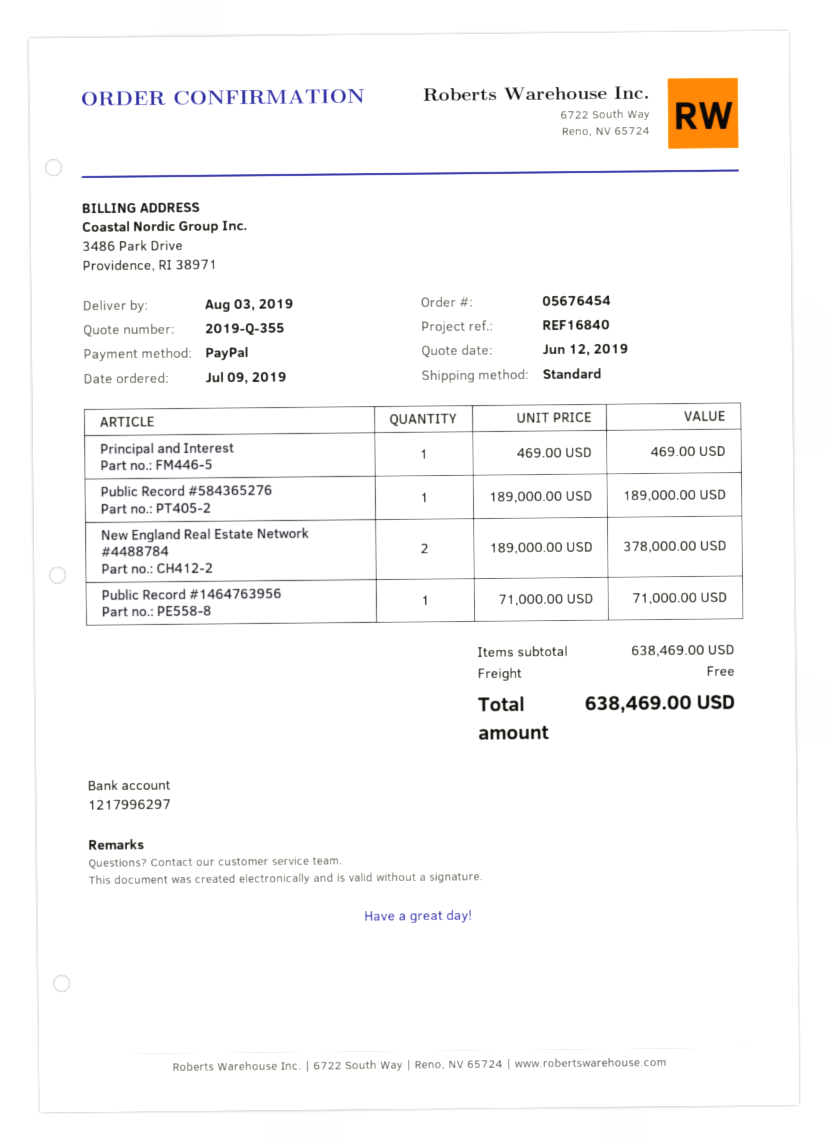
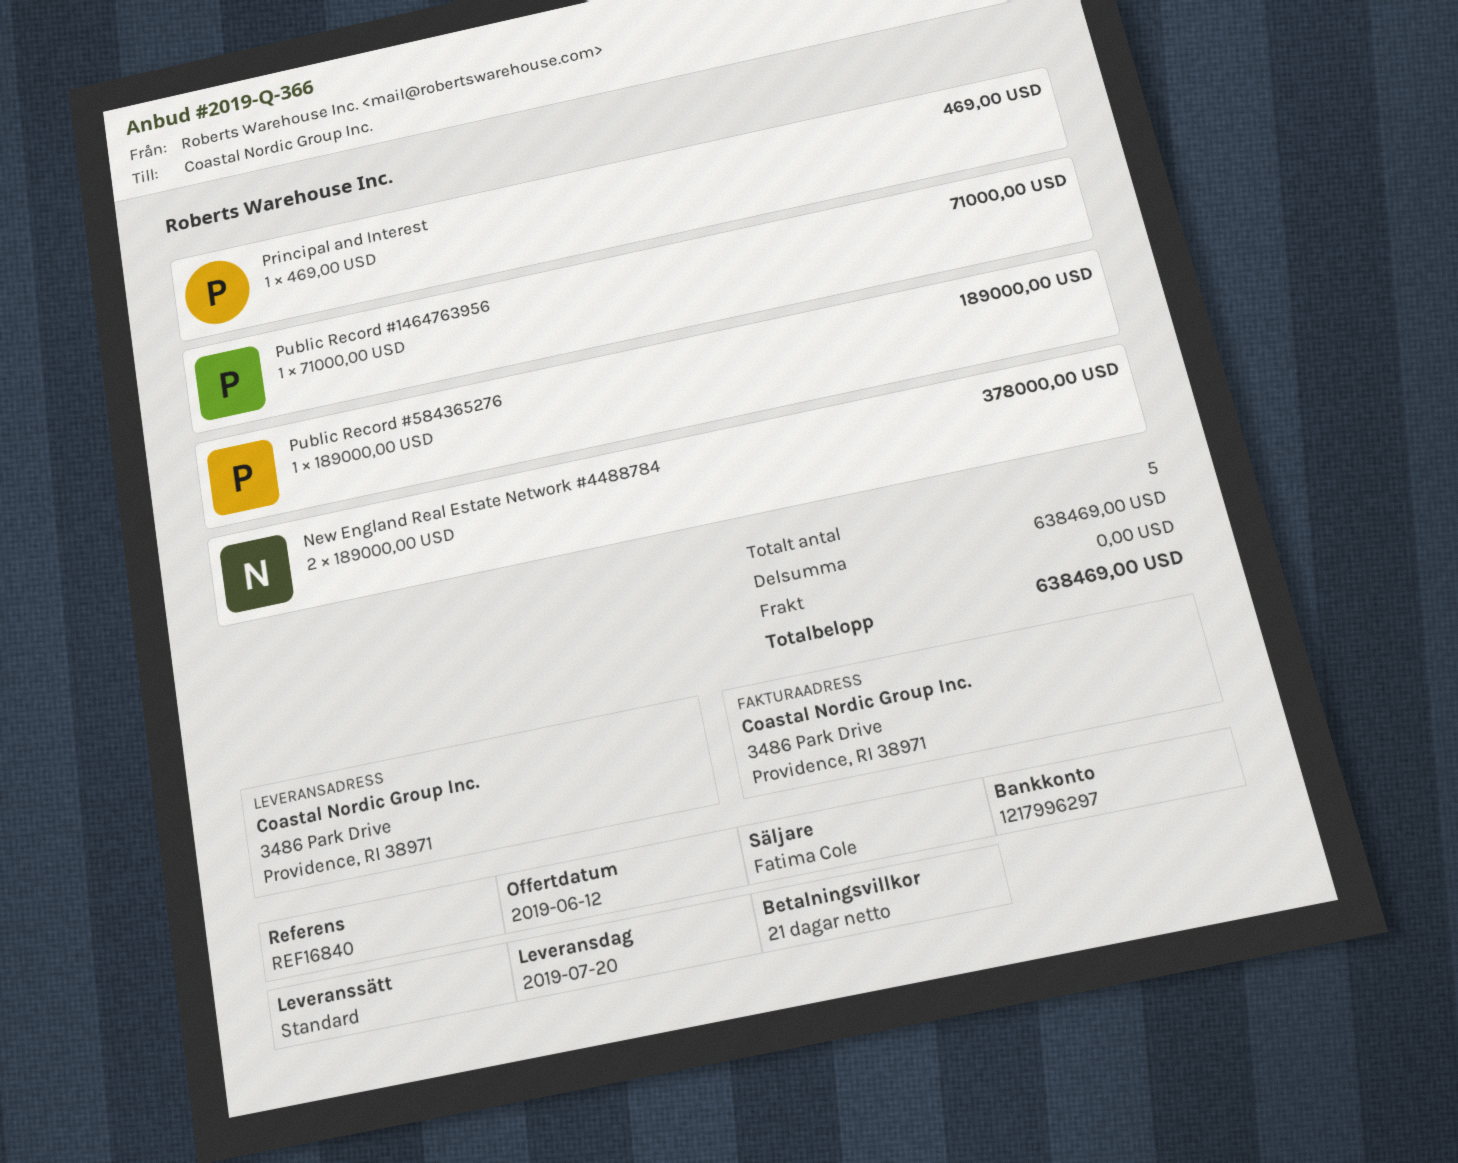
quote number: 2019-Q-355 -> 2019-Q-366
delivery date: 2019-08-03 -> 2019-07-20

